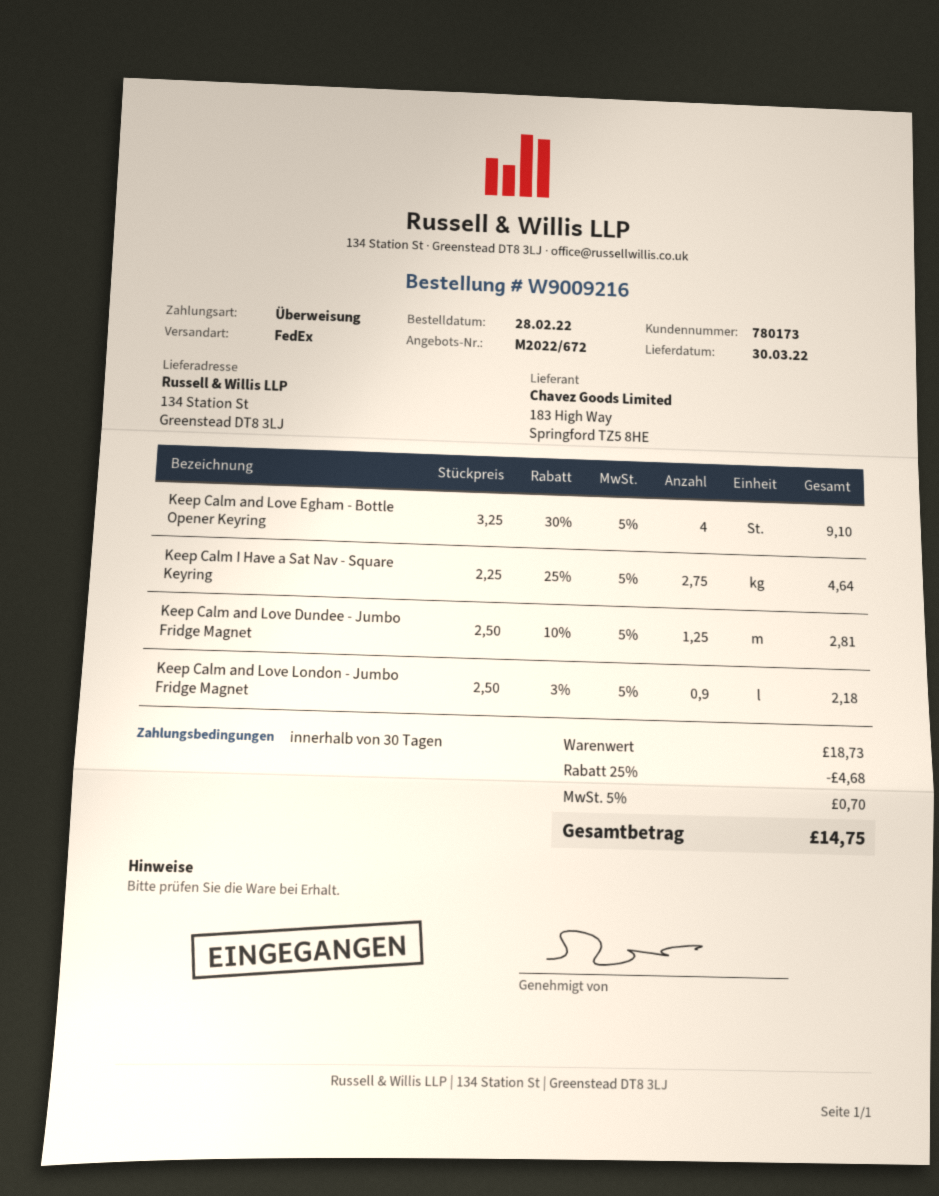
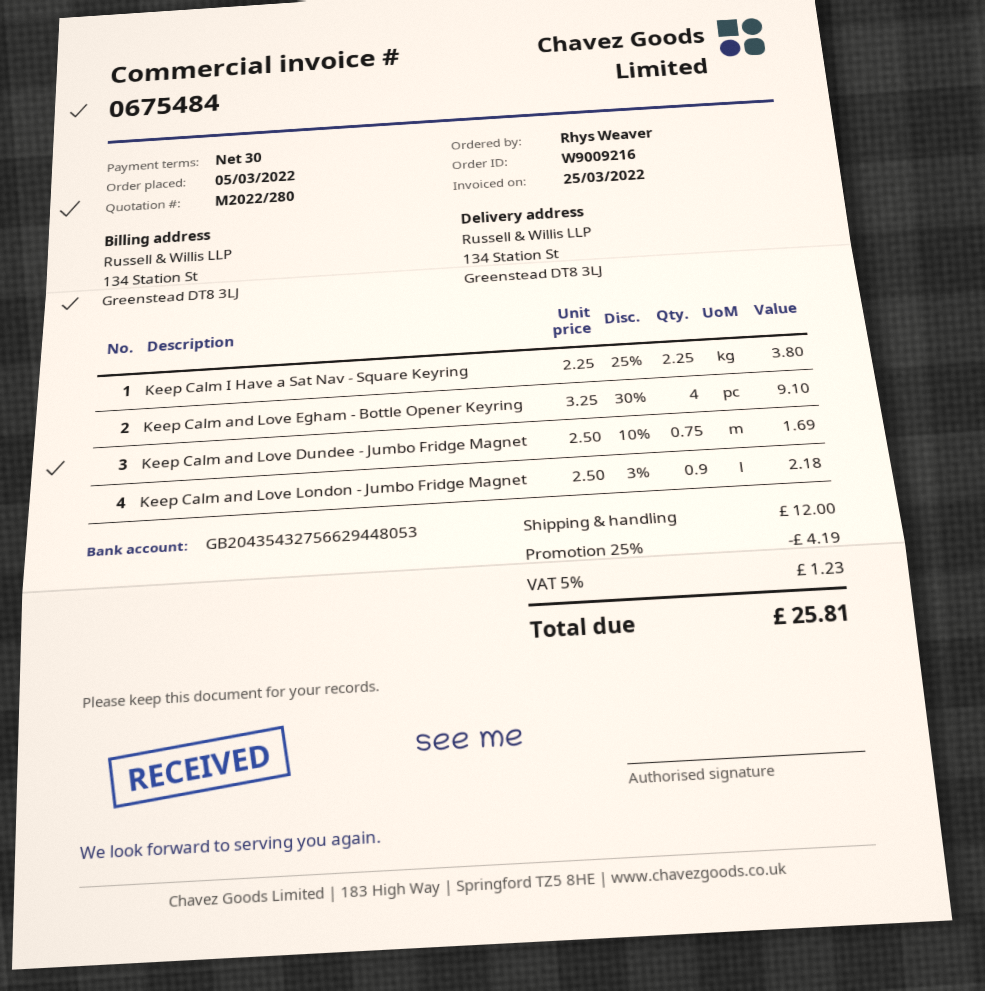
quote number: M2022/672 -> M2022/280
order date: 2022-02-28 -> 2022-03-05
Keep Calm I Have a Sat Nav - Square Keyring: 2.75 x 2.25 - 25% = 4.64 -> 2.25 x 2.25 - 25% = 3.80
Keep Calm and Love Dundee - Jumbo Fridge Magnet: 1.25 x 2.50 - 10% = 2.81 -> 0.75 x 2.50 - 10% = 1.69
discount: 25% = 4.68 -> 25% = 4.19
shipping: none -> 12.00
tax: 5% = 0.70 -> 5% = 1.23
total: 14.75 -> 25.81

